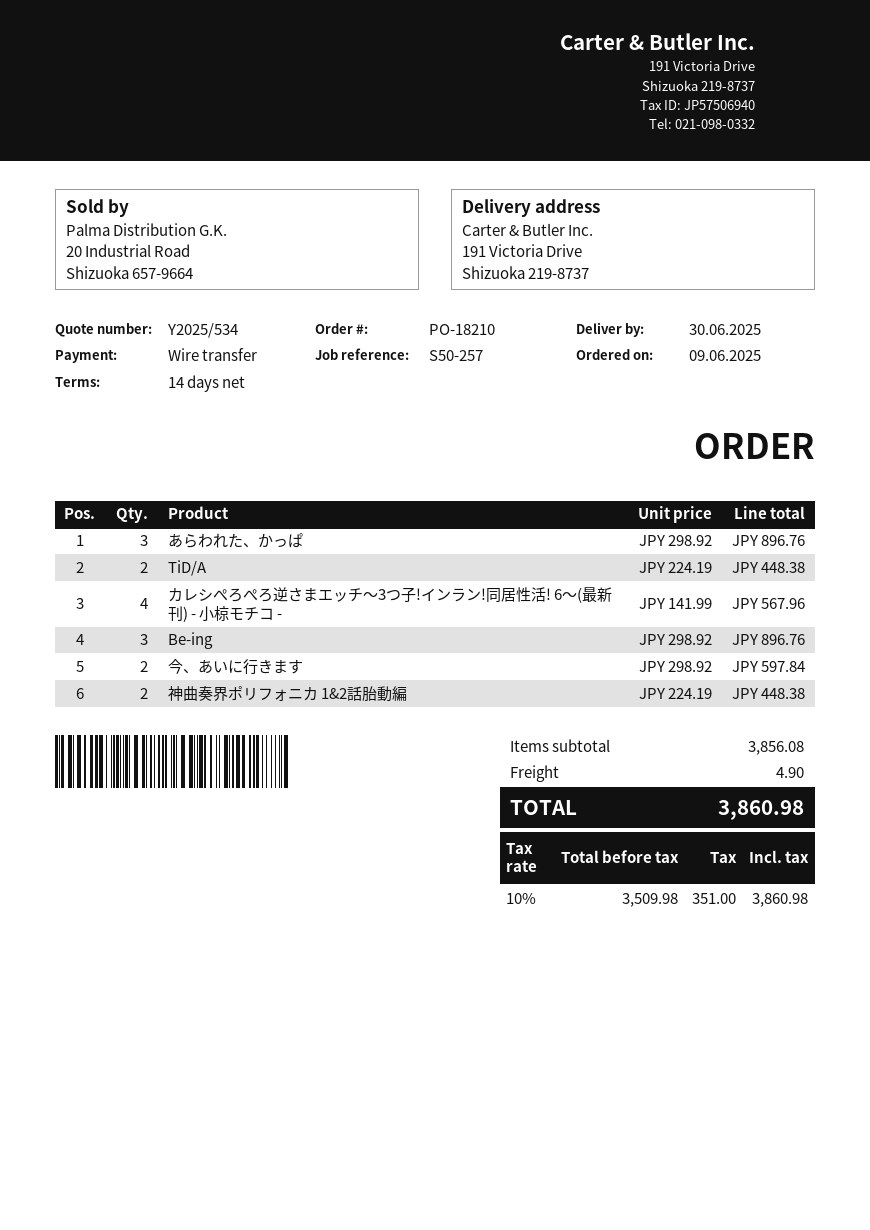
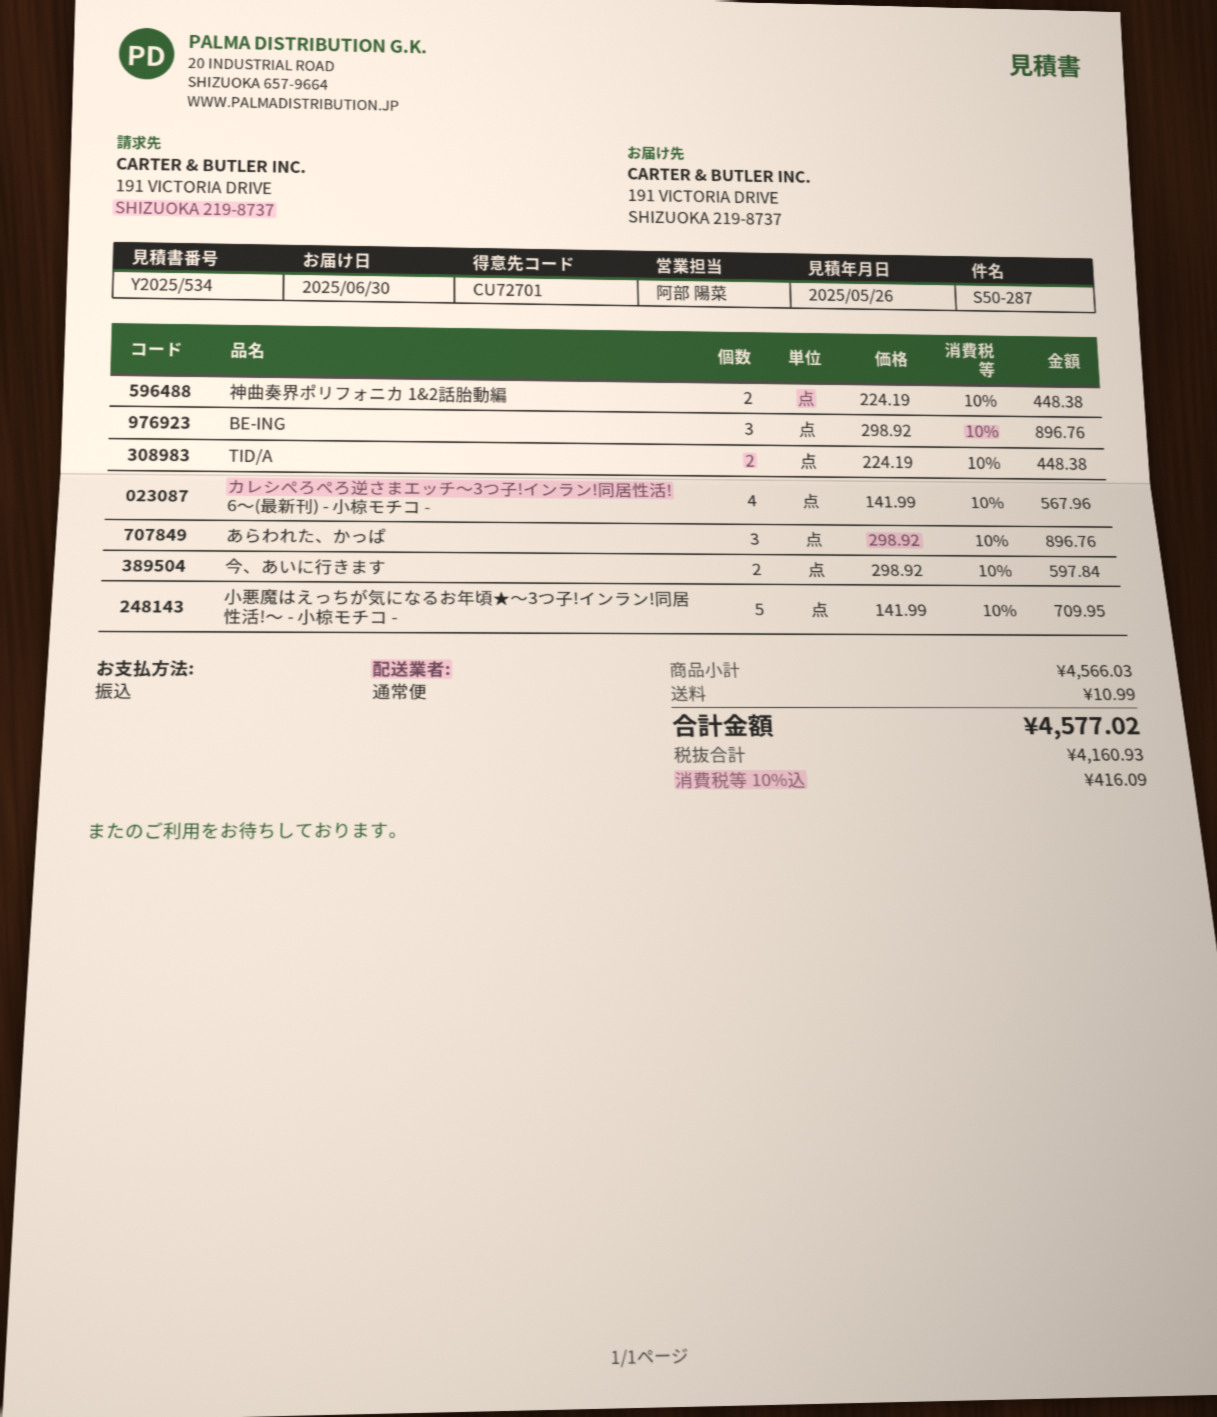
reference: S50-257 -> S50-287
小悪魔はえっちが気になるお年頃★〜3つ子!インラン!同居性活!〜 - 小椋モチコ -: none -> 5 x 141.99 = 709.95
subtotal: 3856.08 -> 4566.03
shipping: 4.90 -> 10.99
net: 3509.98 -> 4160.93
tax: 10% = 351.00 -> 10% = 416.09
total: 3860.98 -> 4577.02

